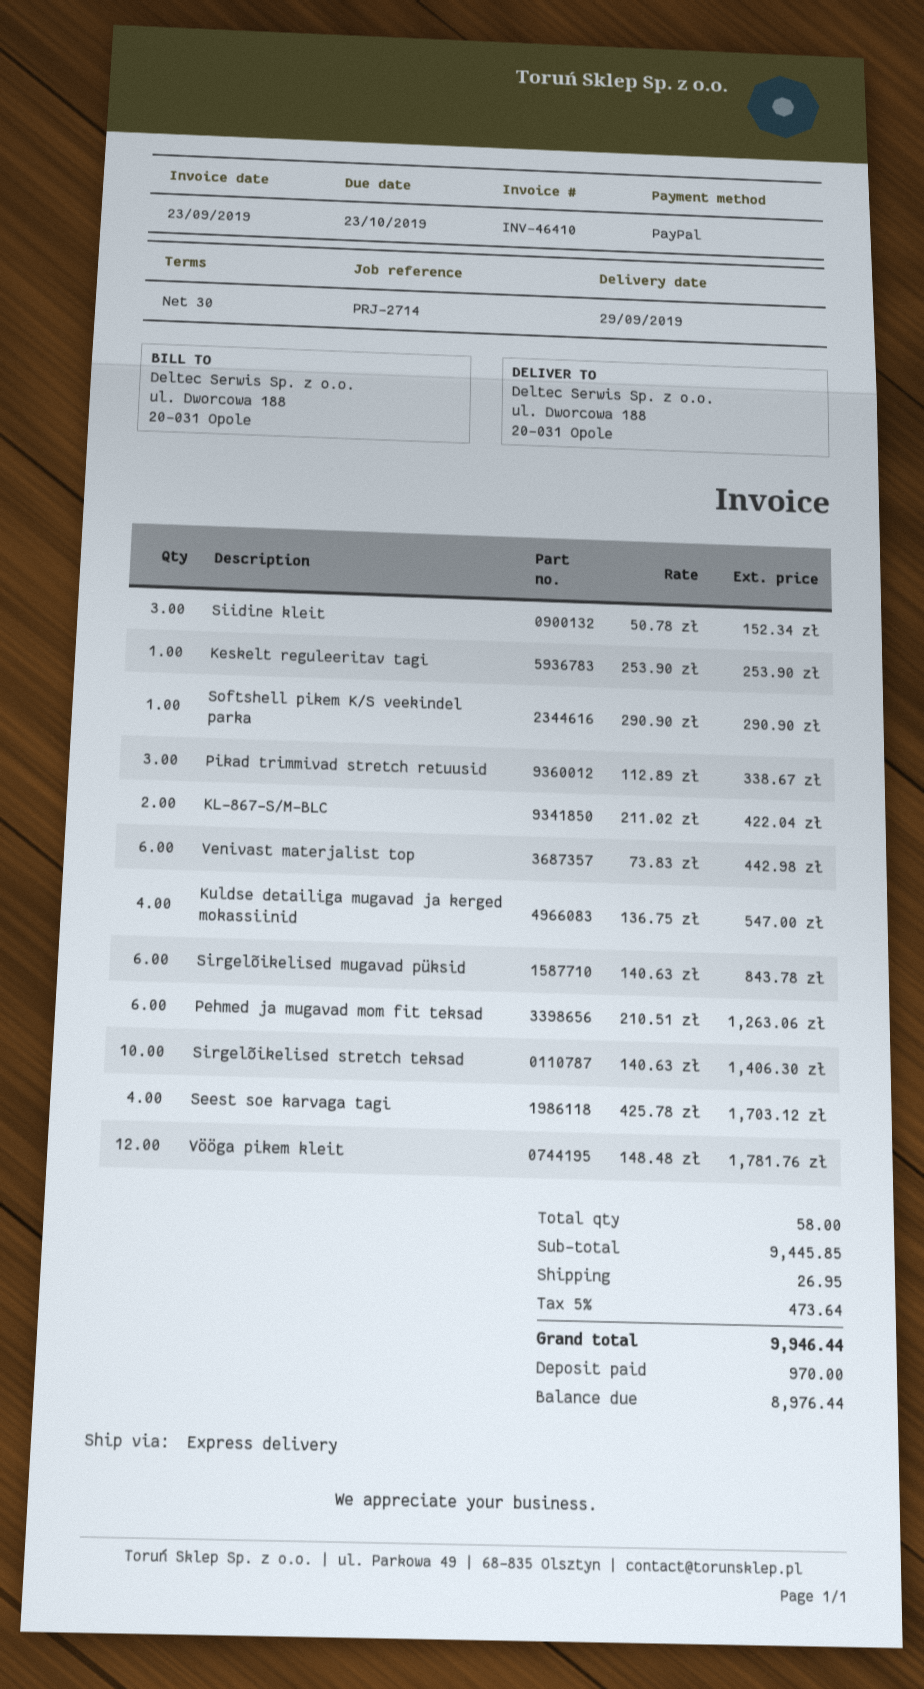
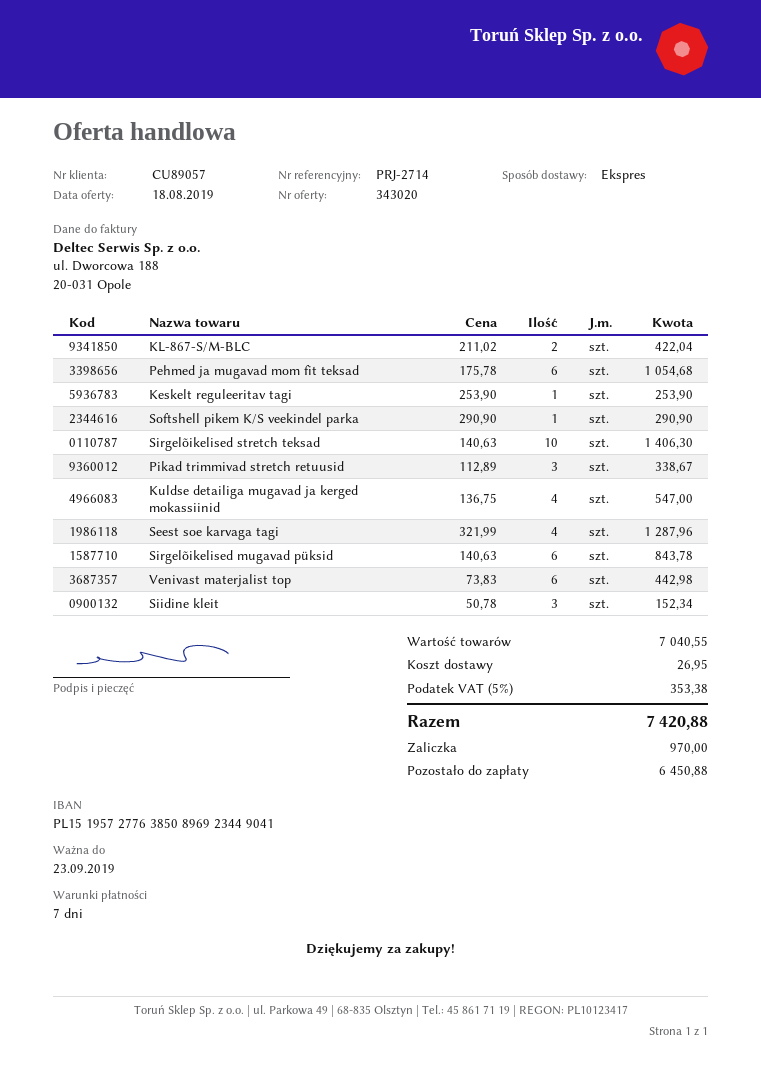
payment terms: 30 days -> 7 days
Pehmed ja mugavad mom fit teksad: 6 x 210.51 = 1263.06 -> 6 x 175.78 = 1054.68
Seest soe karvaga tagi: 4 x 425.78 = 1703.12 -> 4 x 321.99 = 1287.96
Vööga pikem kleit: 12 x 148.48 = 1781.76 -> none
subtotal: 9445.85 -> 7040.55
tax: 5% = 473.64 -> 5% = 353.38
total: 9946.44 -> 7420.88
balance: 8976.44 -> 6450.88

